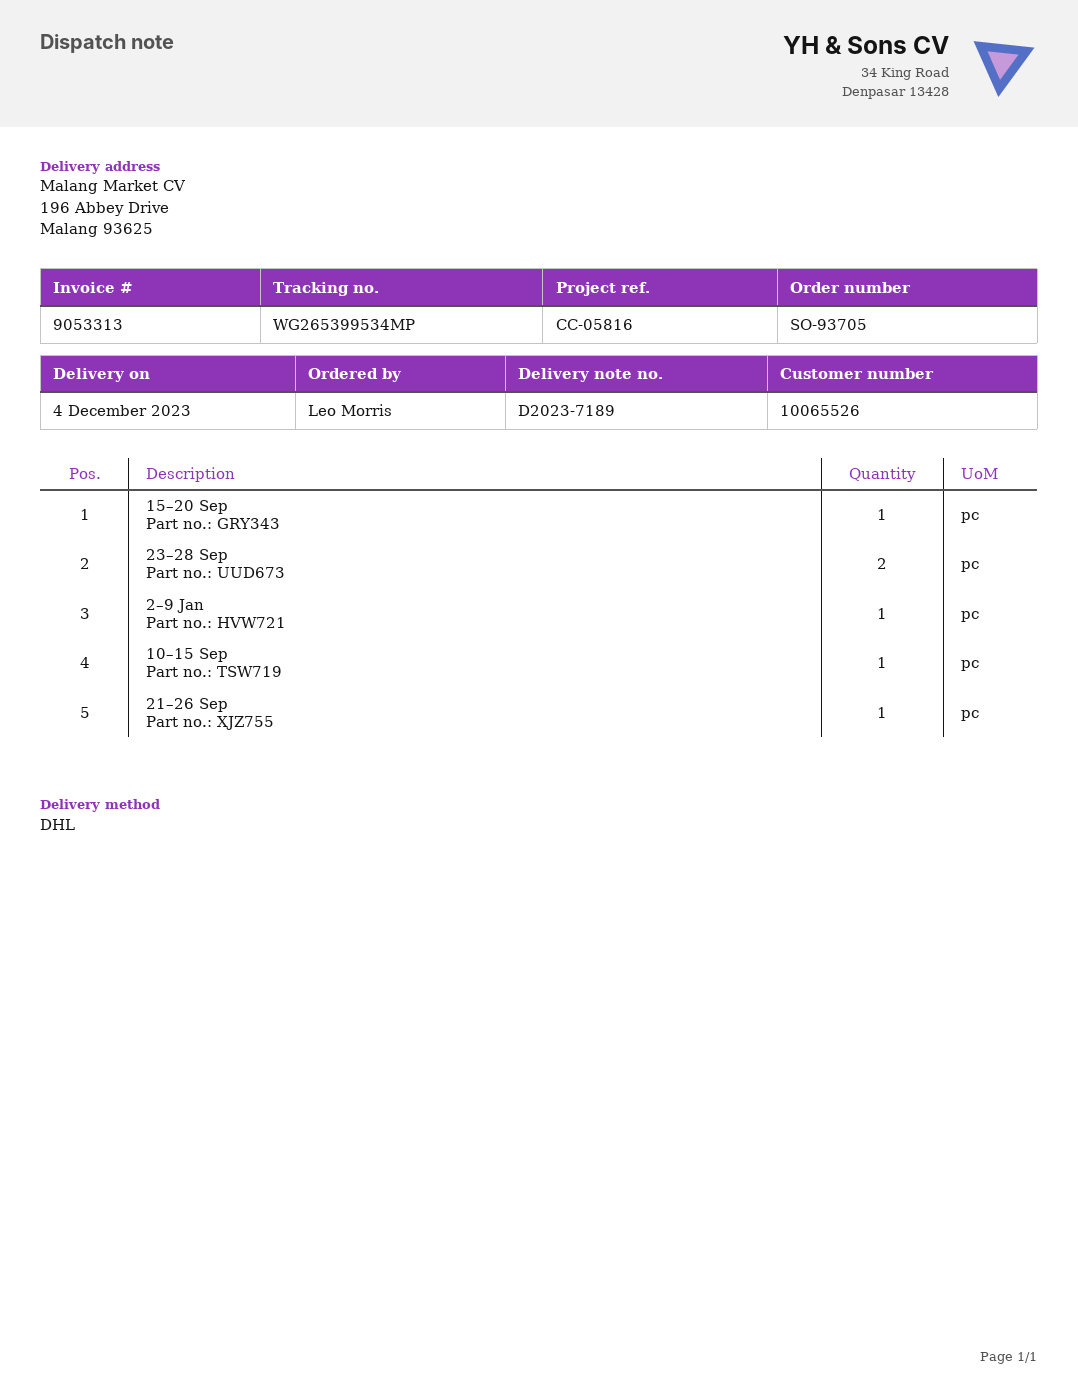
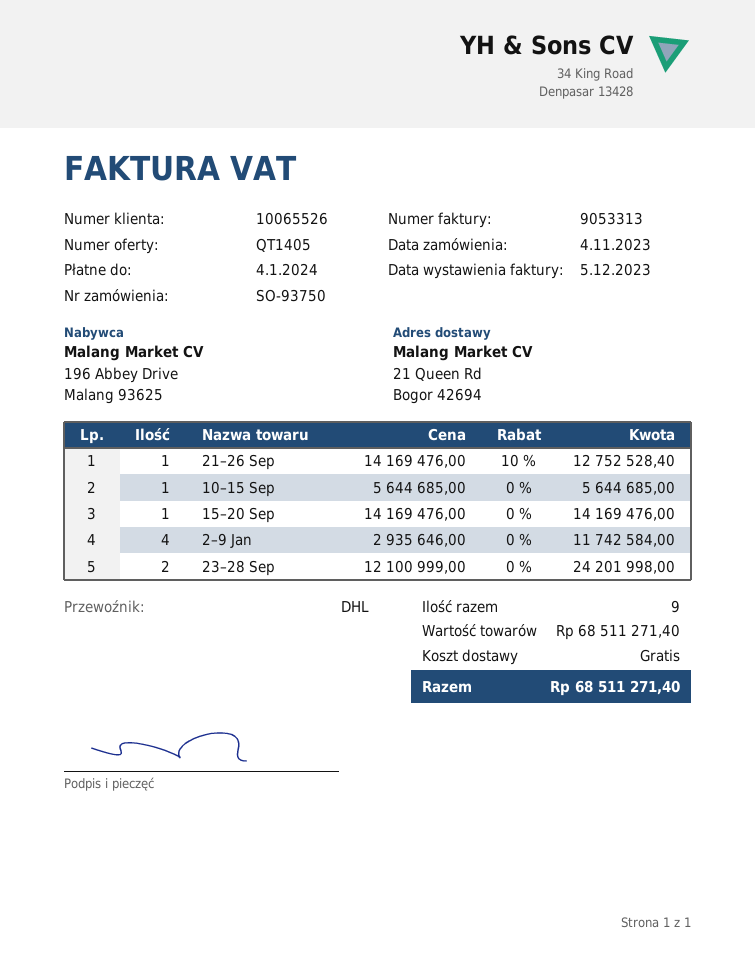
order number: SO-93705 -> SO-93750
ship to: 196 Abbey Drive, Malang 93625 -> 21 Queen Rd, Bogor 42694
2–9 Jan: 1 -> 4

